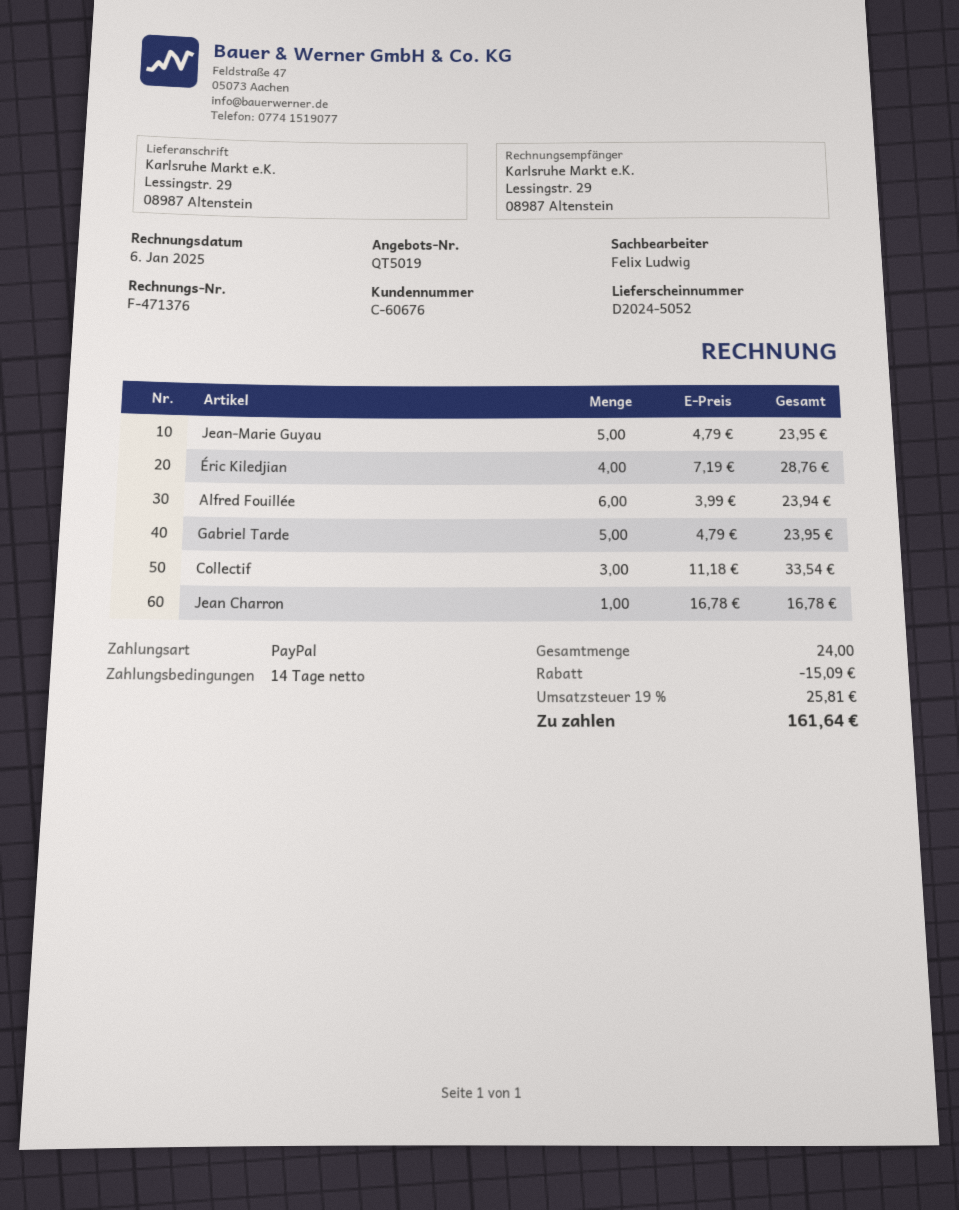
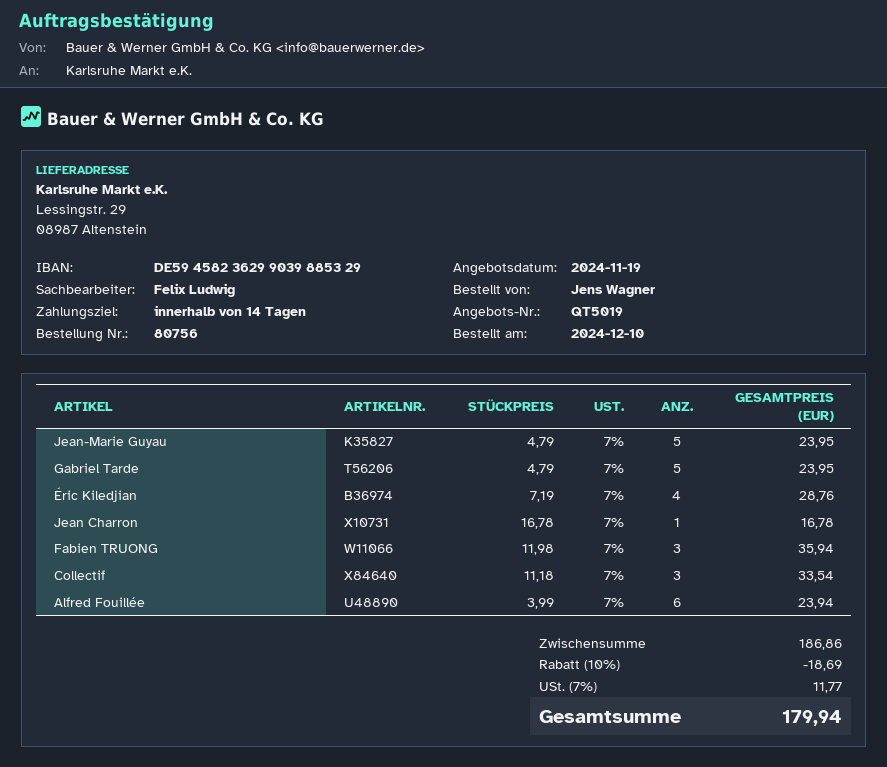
Fabien TRUONG: none -> 3 x 11.98 = 35.94
discount: 15.09 -> 18.69
tax: 19% = 25.81 -> 7% = 11.77
total: 161.64 -> 179.94

